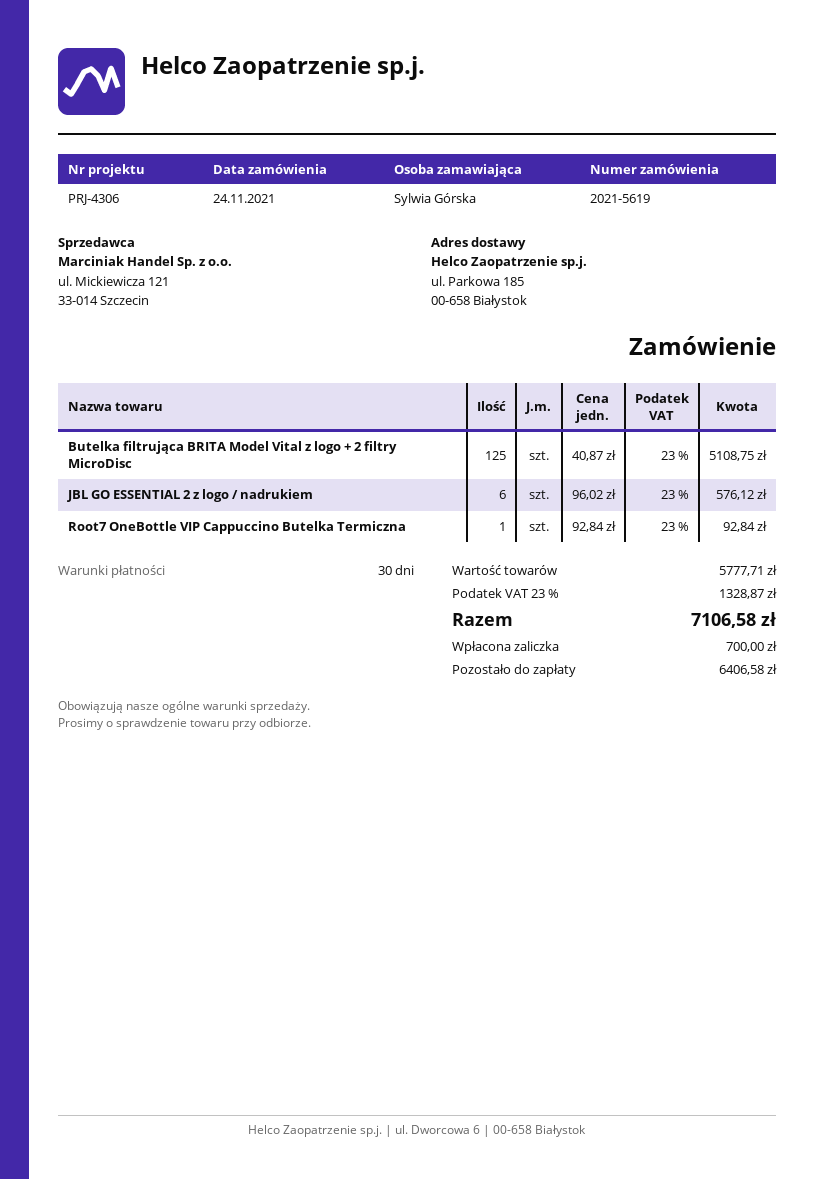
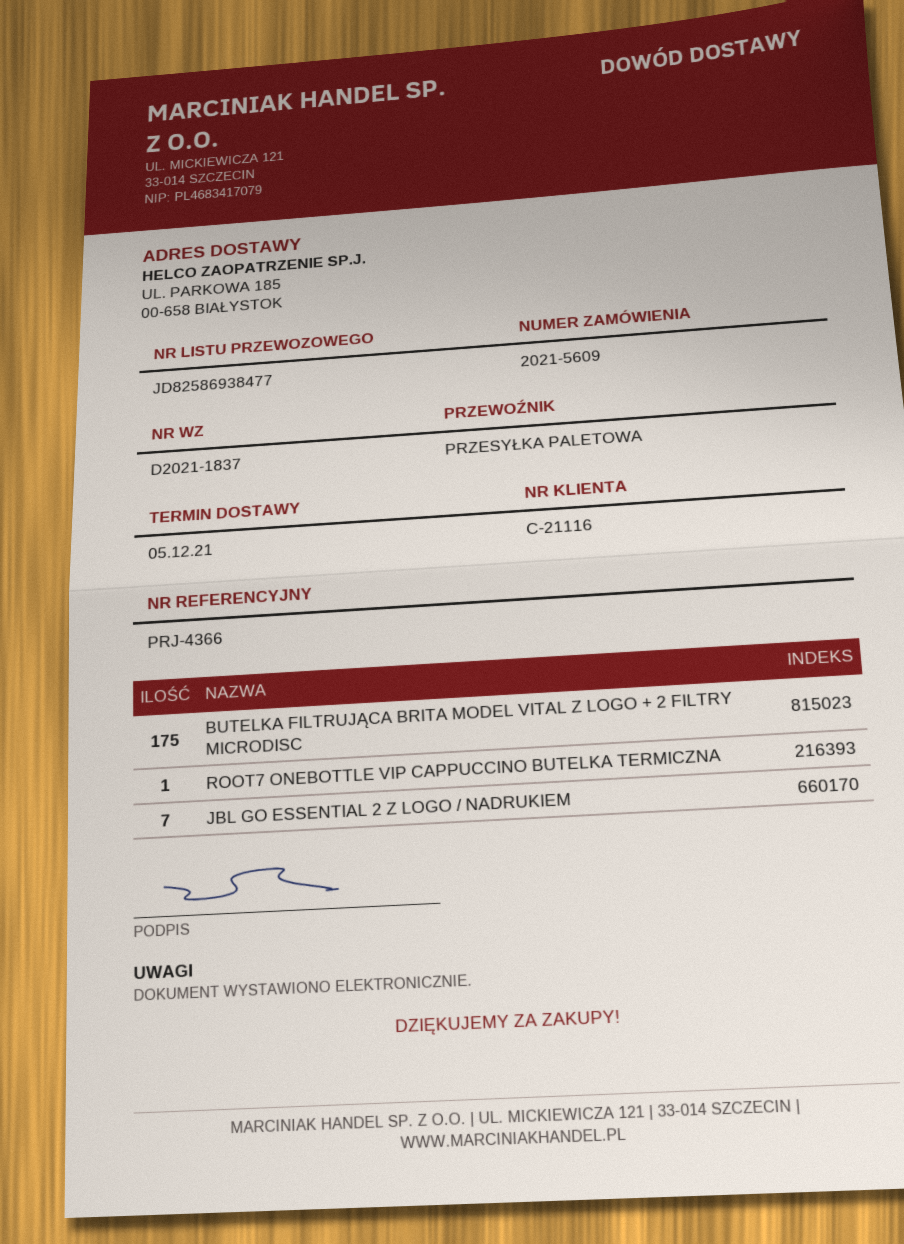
order number: 2021-5619 -> 2021-5609
reference: PRJ-4306 -> PRJ-4366
Butelka filtrująca BRITA Model Vital z logo + 2 filtry MicroDisc: 125 -> 175
JBL GO ESSENTIAL 2 z logo / nadrukiem: 6 -> 7

